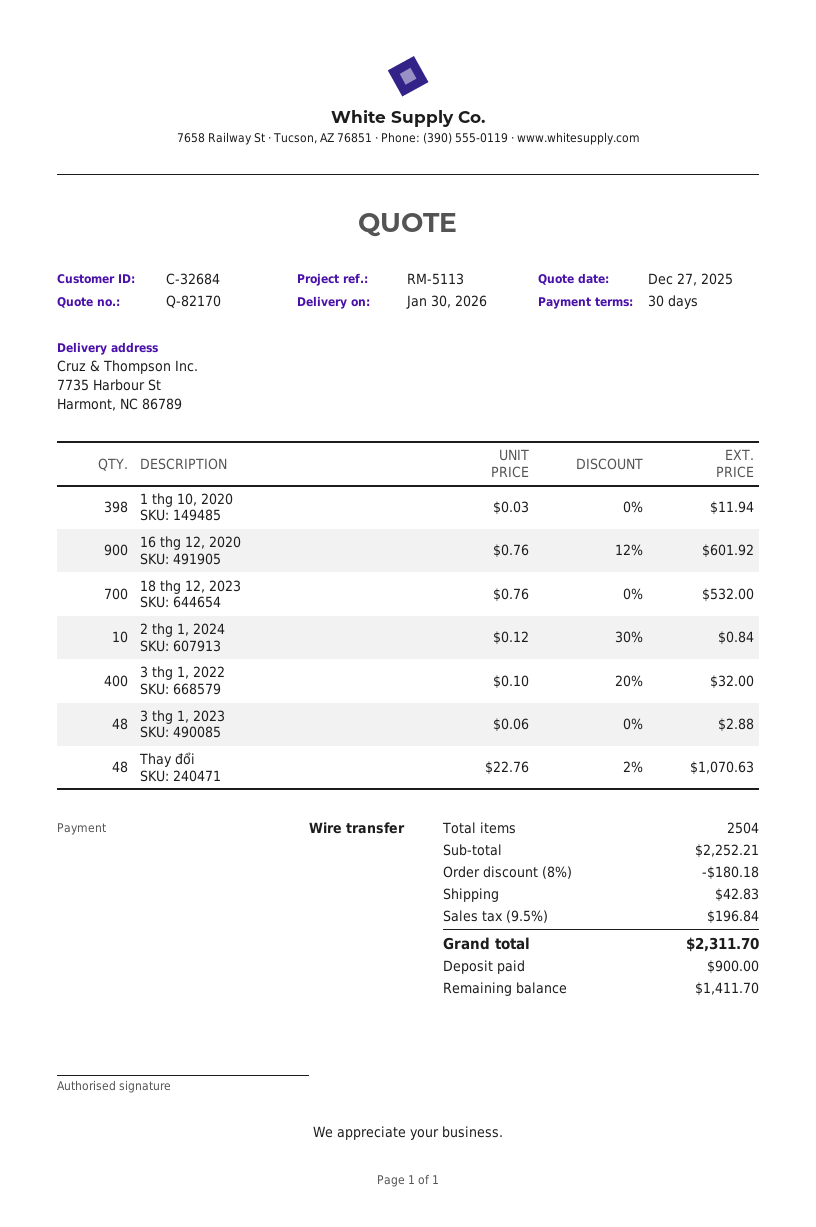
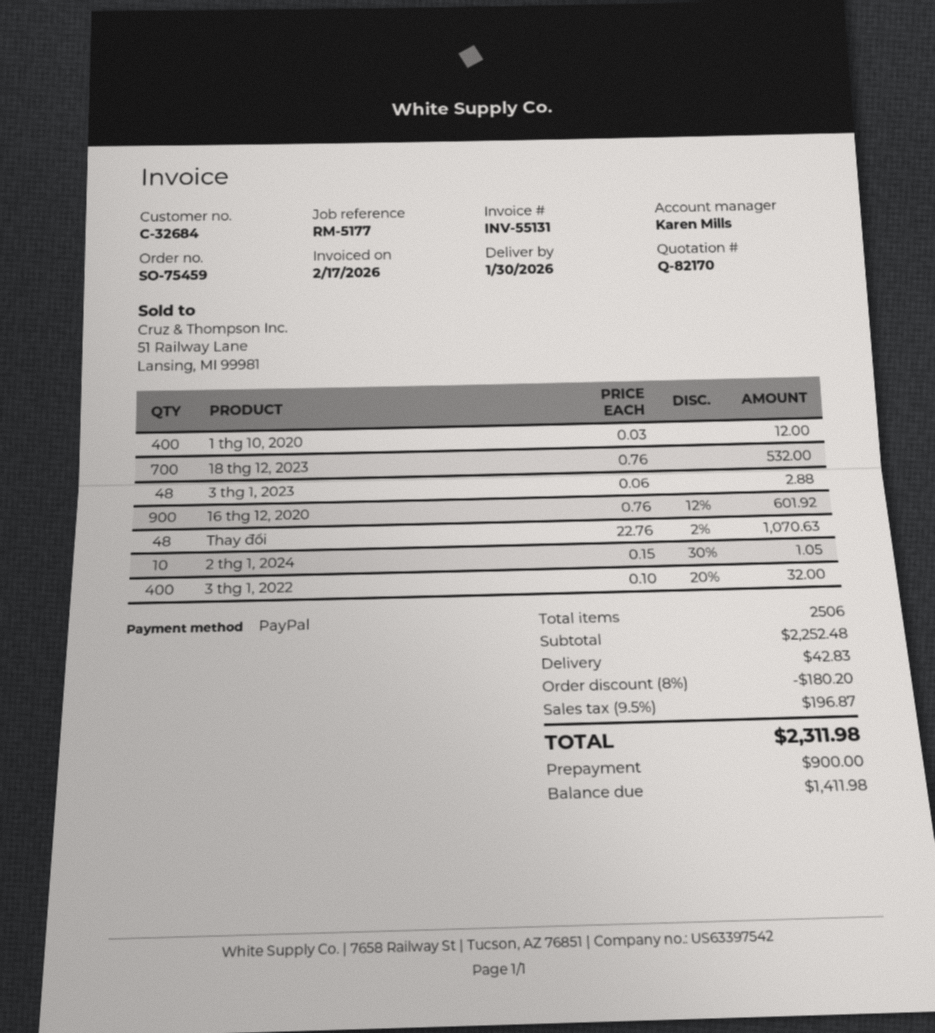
reference: RM-5113 -> RM-5177
payment method: bank transfer -> PayPal
1 thg 10, 2020: 398 x 0.03 = 11.94 -> 400 x 0.03 = 12.00
2 thg 1, 2024: 10 x 0.12 - 30% = 0.84 -> 10 x 0.15 - 30% = 1.05
total quantity: 2504 -> 2506
subtotal: 2252.21 -> 2252.48
discount: 8% = 180.18 -> 8% = 180.20
tax: 9.5% = 196.84 -> 9.5% = 196.87
total: 2311.70 -> 2311.98
balance: 1411.70 -> 1411.98

